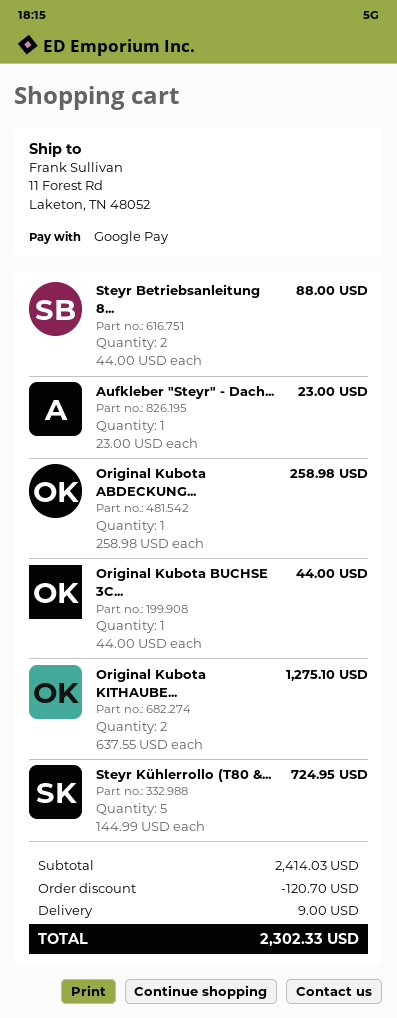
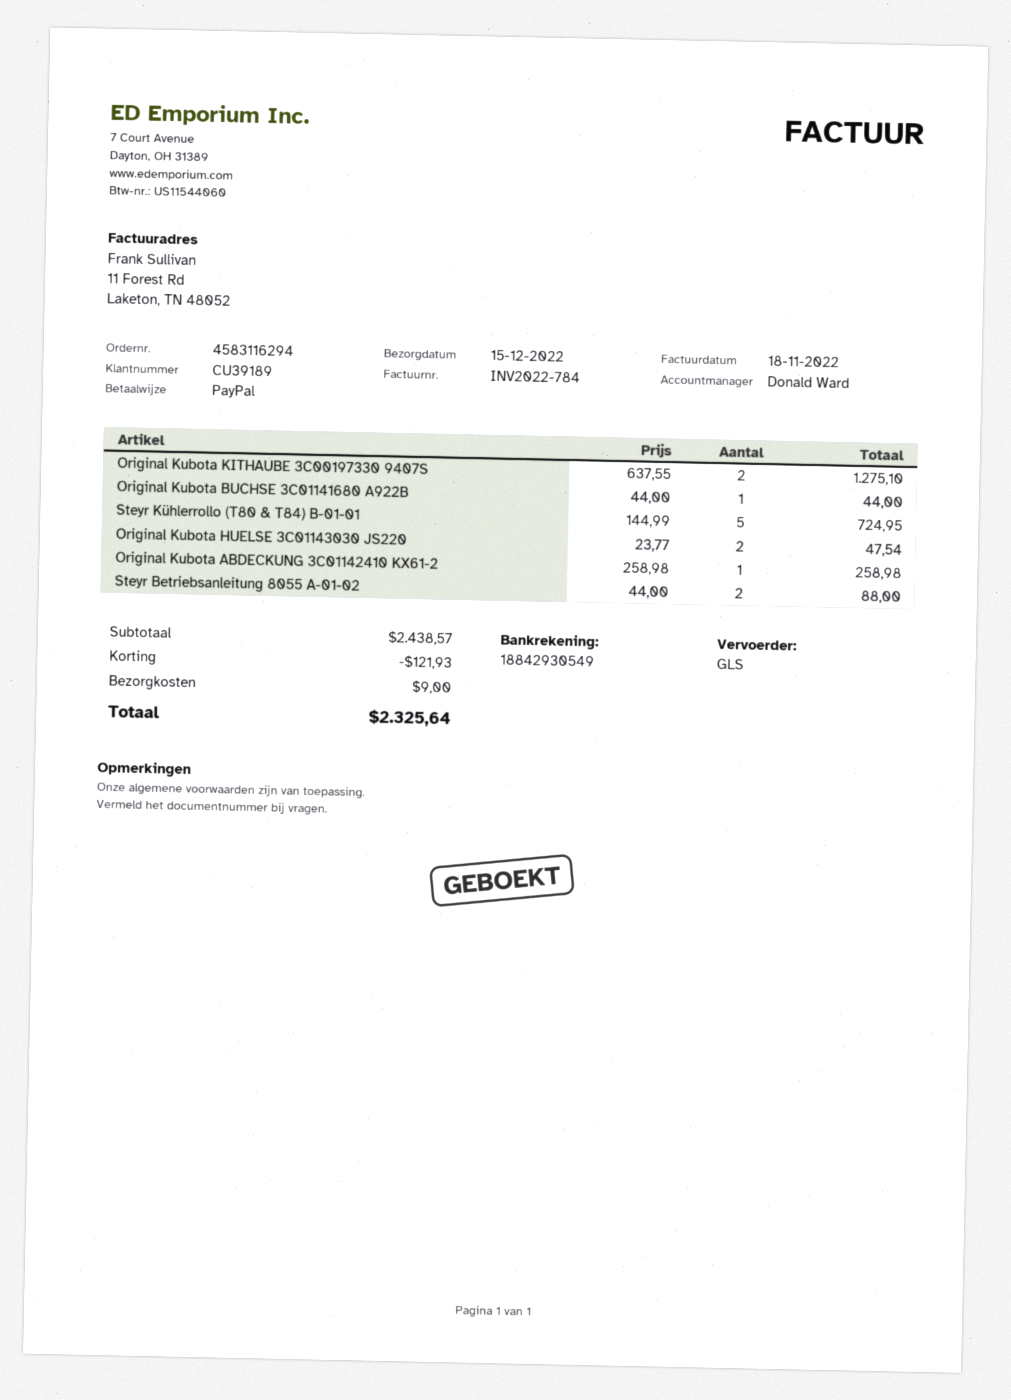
payment method: Google Pay -> PayPal
Aufkleber "Steyr" - Dach...: 1 x 23.00 = 23.00 -> none
Original Kubota HUELSE 3C01143030 JS220: none -> 2 x 23.77 = 47.54
subtotal: 2414.03 -> 2438.57
discount: 120.70 -> 121.93
total: 2302.33 -> 2325.64

